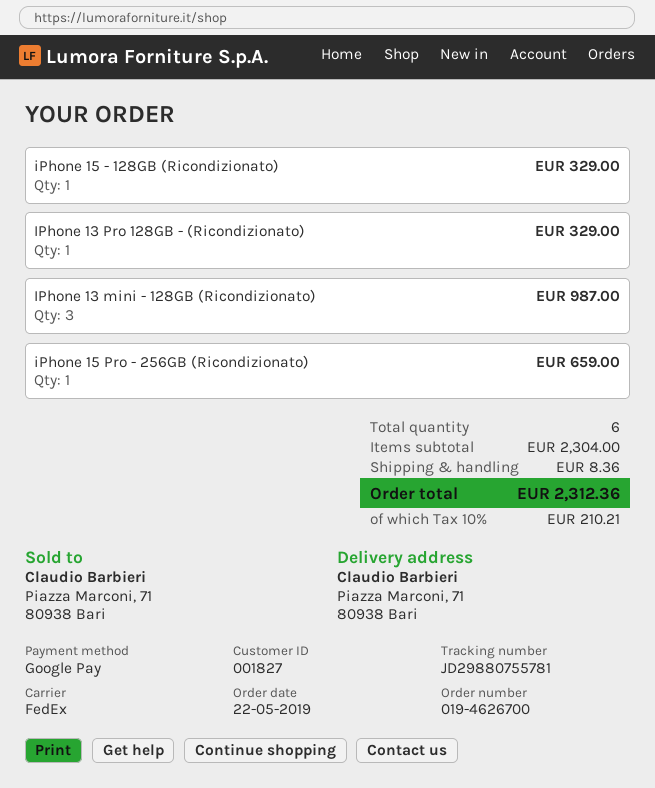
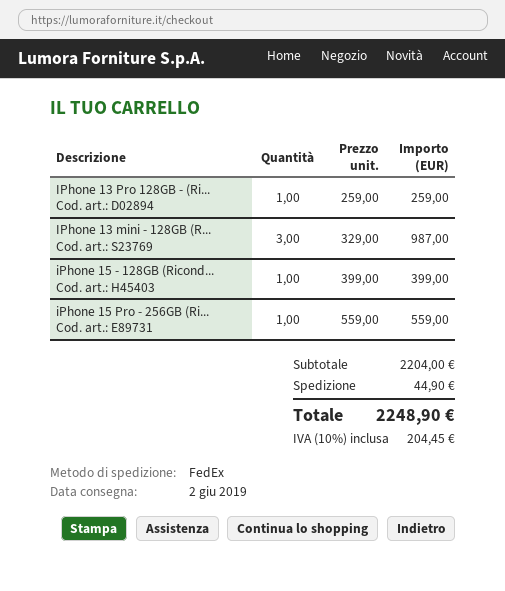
iPhone 15 - 128GB (Ricondizionato): 1 for 329.00 -> 1 for 399.00
IPhone 13 Pro 128GB - (Ricondizionato): 1 for 329.00 -> 1 for 259.00
iPhone 15 Pro - 256GB (Ricondizionato): 1 for 659.00 -> 1 for 559.00
subtotal: 2304.00 -> 2204.00
shipping: 8.36 -> 44.90
tax: 10% = 210.21 -> 10% = 204.45
total: 2312.36 -> 2248.90

